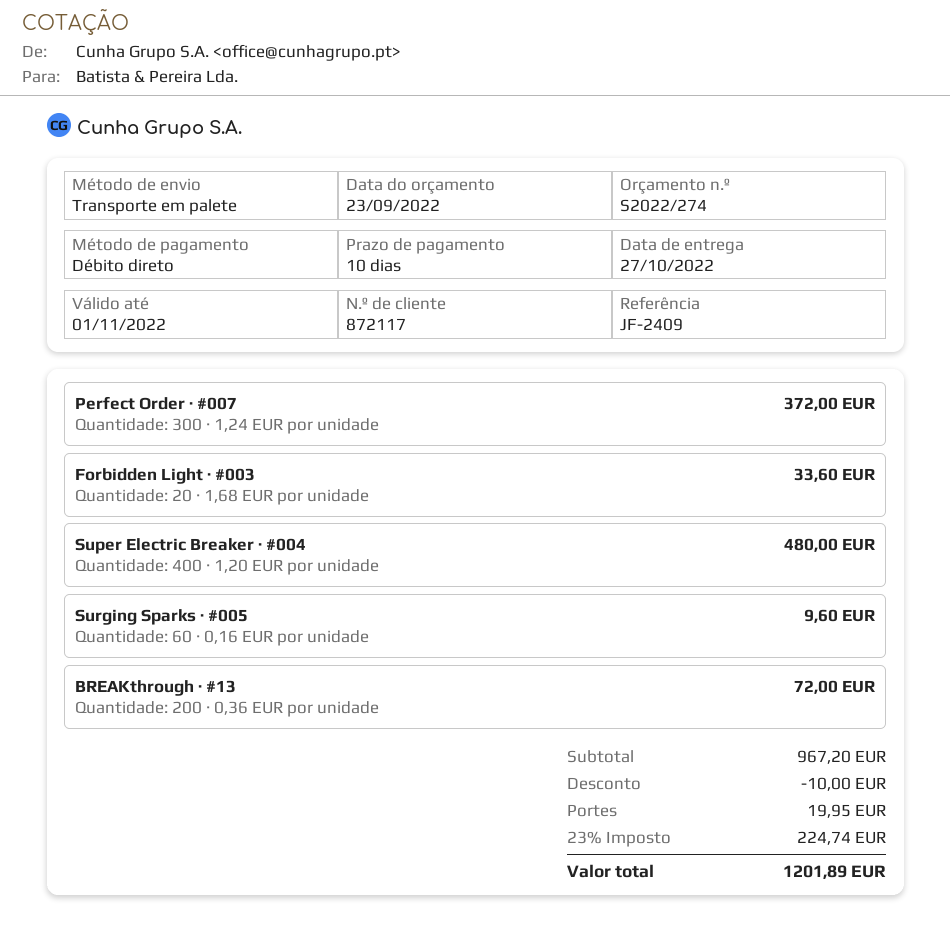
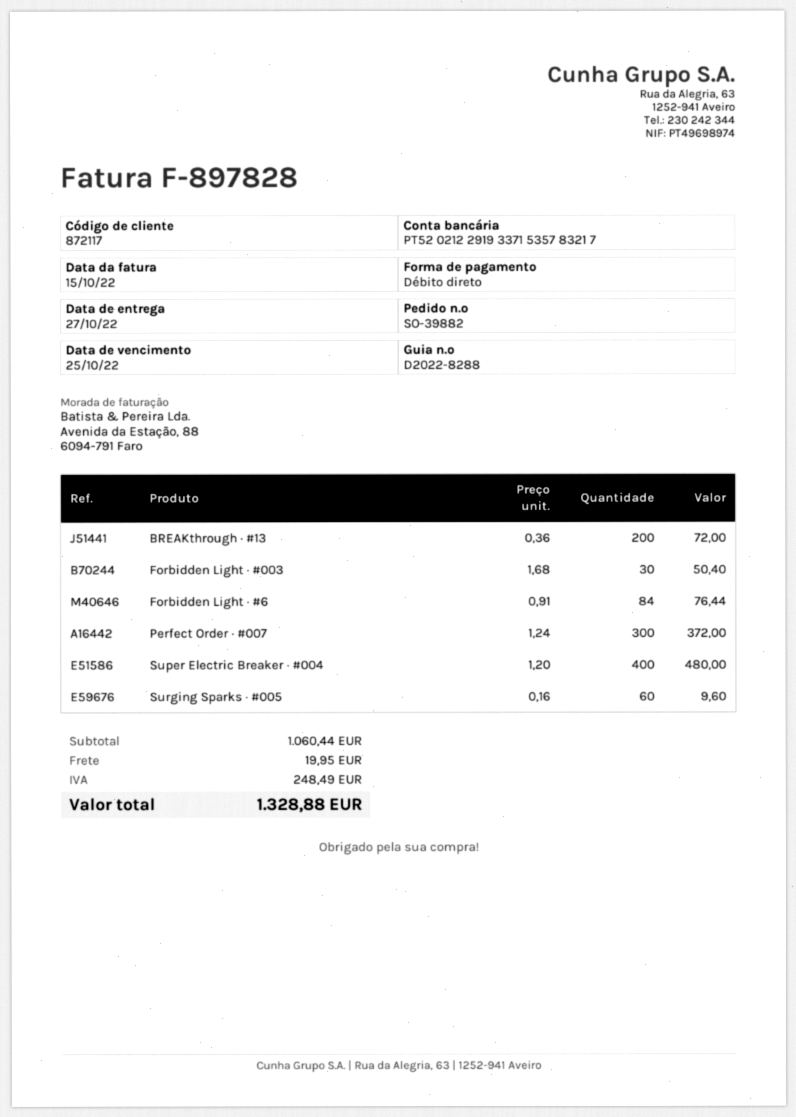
Forbidden Light · #003: 20 x 1.68 = 33.60 -> 30 x 1.68 = 50.40
Forbidden Light · #6: none -> 84 x 0.91 = 76.44
subtotal: 967.20 -> 1060.44
discount: 10.00 -> none
tax: 224.74 -> 248.49
total: 1201.89 -> 1328.88

